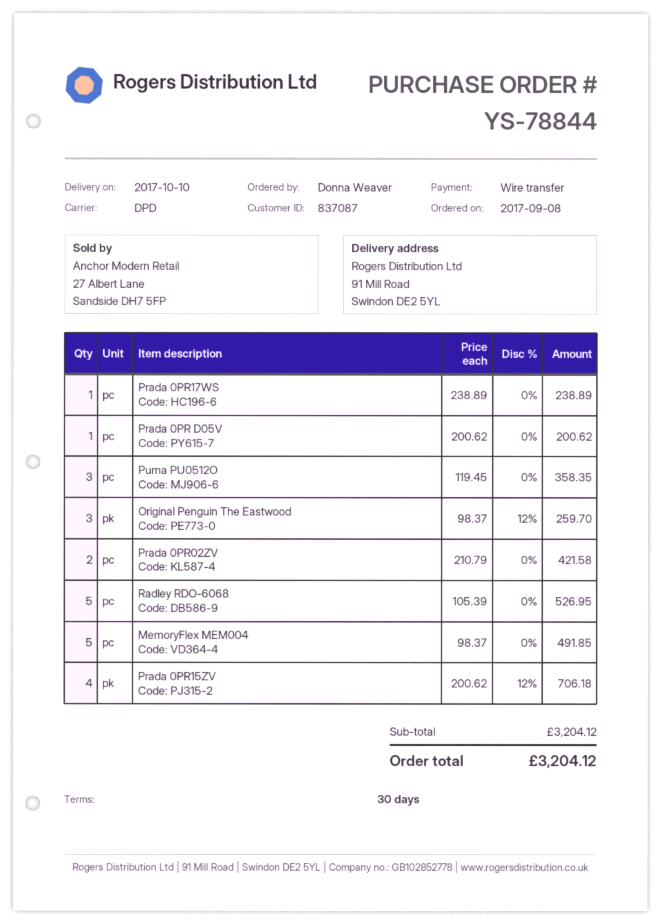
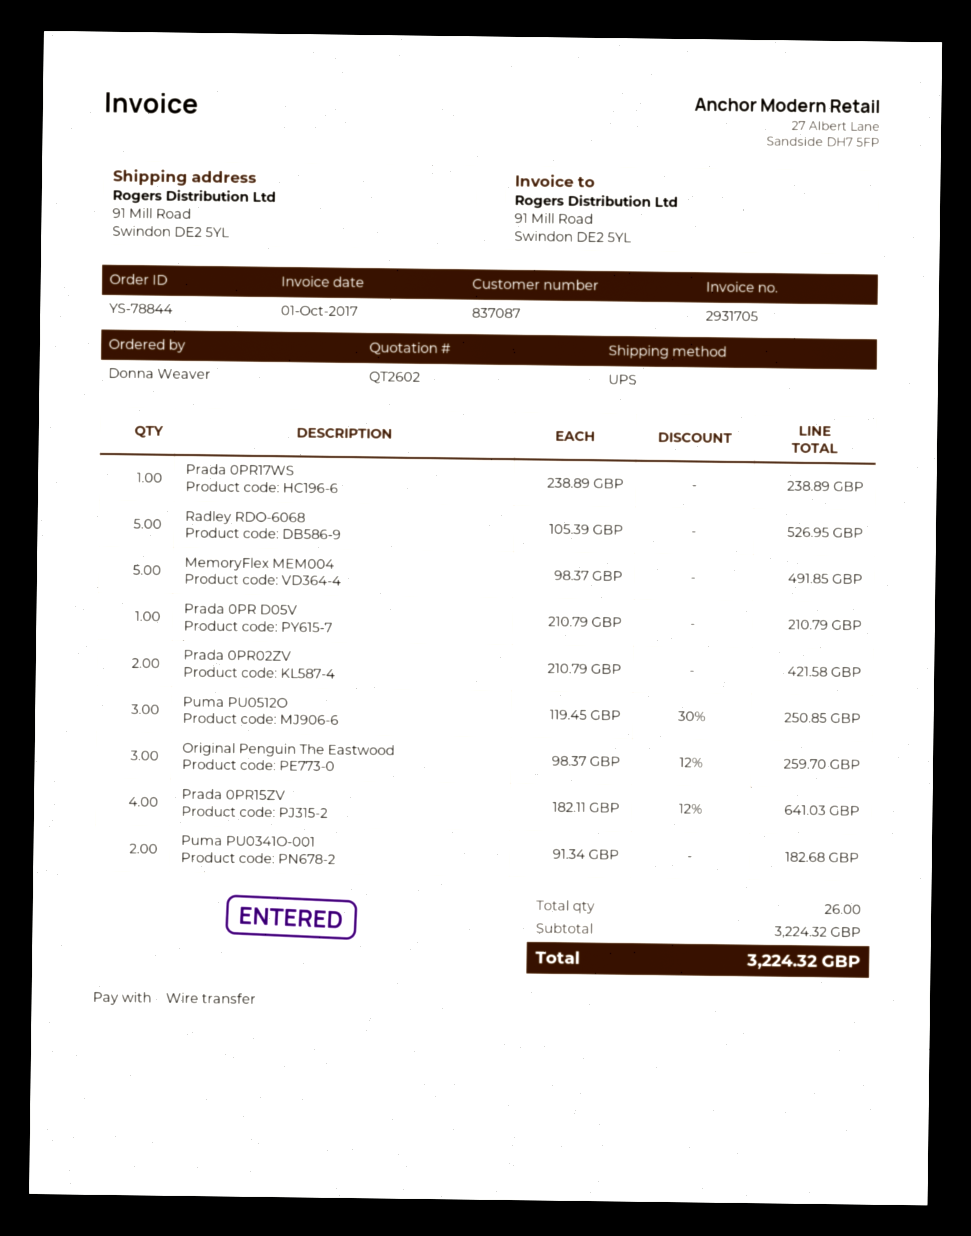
shipping method: DPD -> UPS
Prada 0PR D05V: 1 x 200.62 = 200.62 -> 1 x 210.79 = 210.79
Puma PU0512O: 3 x 119.45 = 358.35 -> 3 x 119.45 - 30% = 250.85
Prada 0PR15ZV: 4 x 200.62 - 12% = 706.18 -> 4 x 182.11 - 12% = 641.03
Puma PU0341O-001: none -> 2 x 91.34 = 182.68
subtotal: 3204.12 -> 3224.32
total: 3204.12 -> 3224.32

